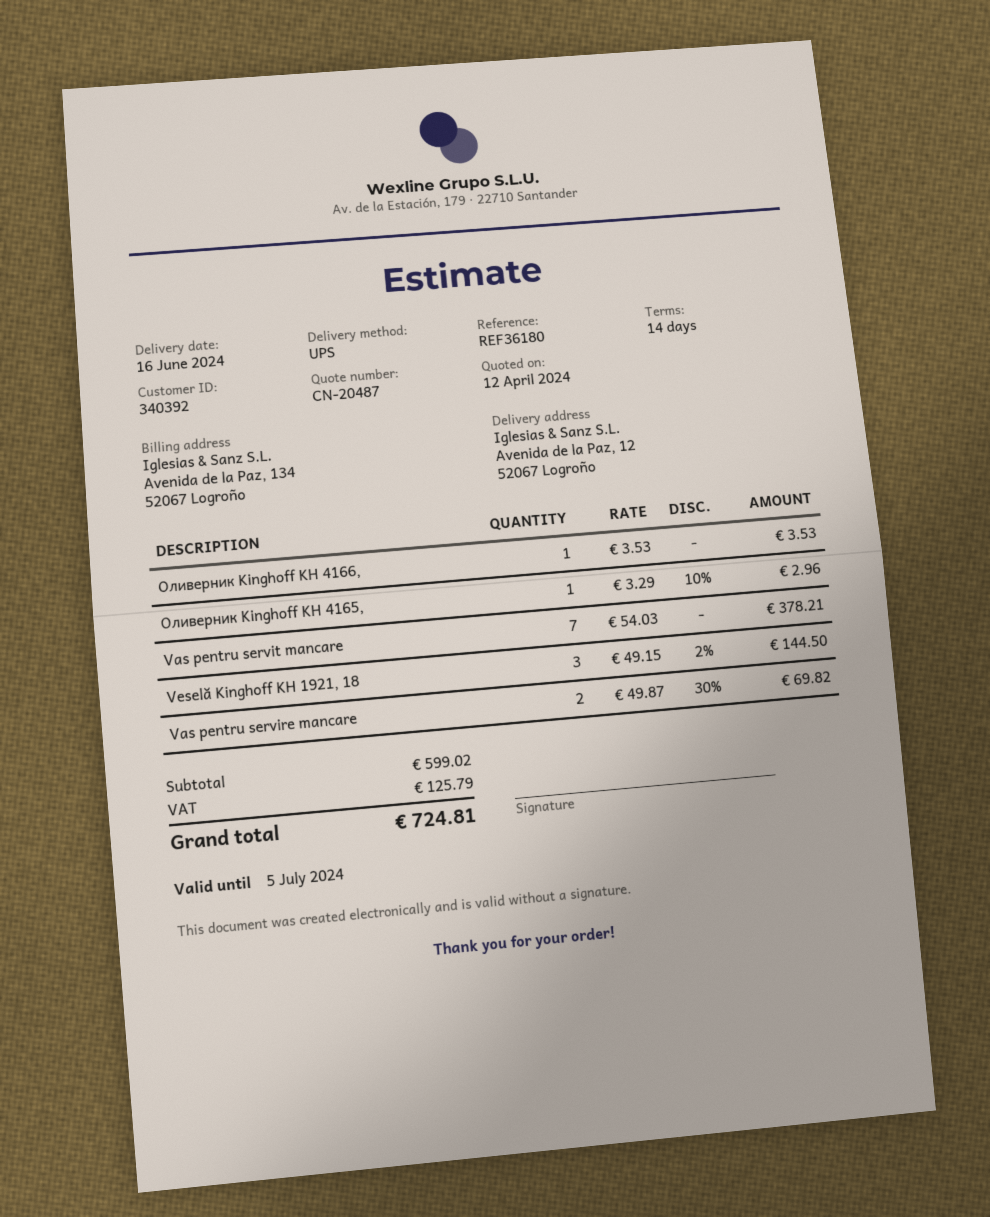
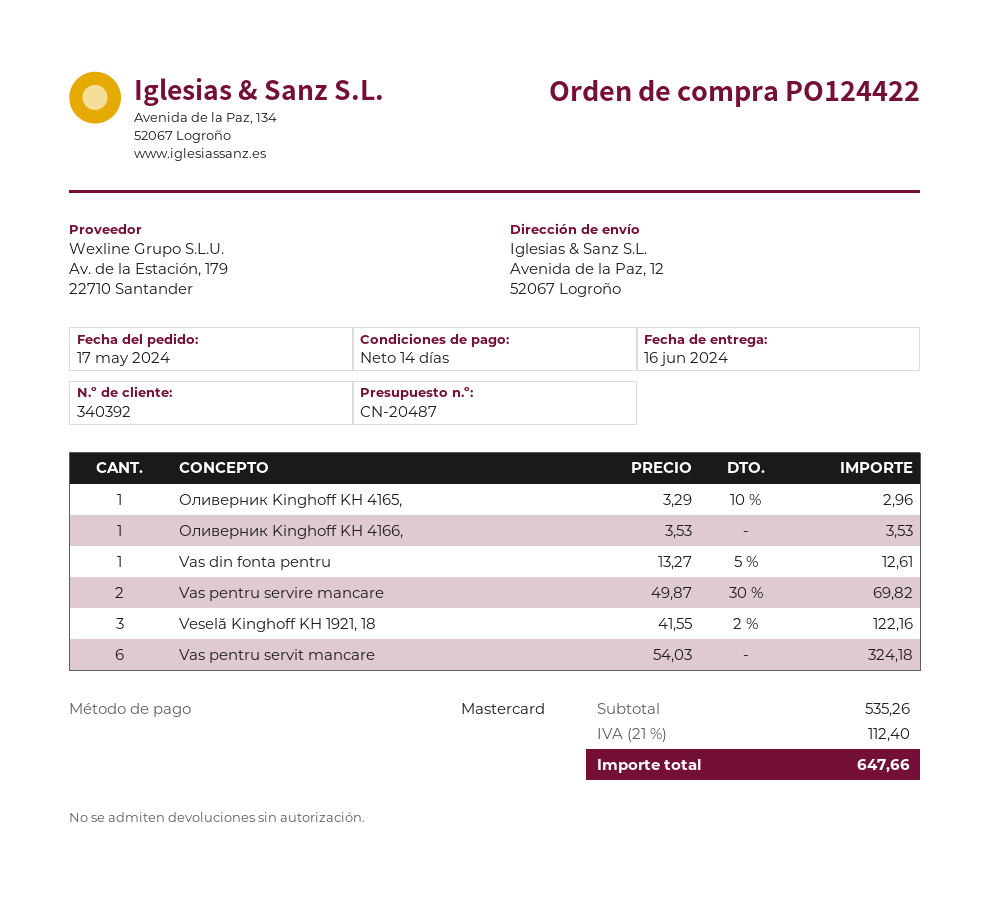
Vas pentru servit mancare: 7 x 54.03 = 378.21 -> 6 x 54.03 = 324.18
Veselă Kinghoff KH 1921, 18: 3 x 49.15 - 2% = 144.50 -> 3 x 41.55 - 2% = 122.16
Vas din fonta pentru: none -> 1 x 13.27 - 5% = 12.61
subtotal: 599.02 -> 535.26
tax: 125.79 -> 112.40
total: 724.81 -> 647.66

